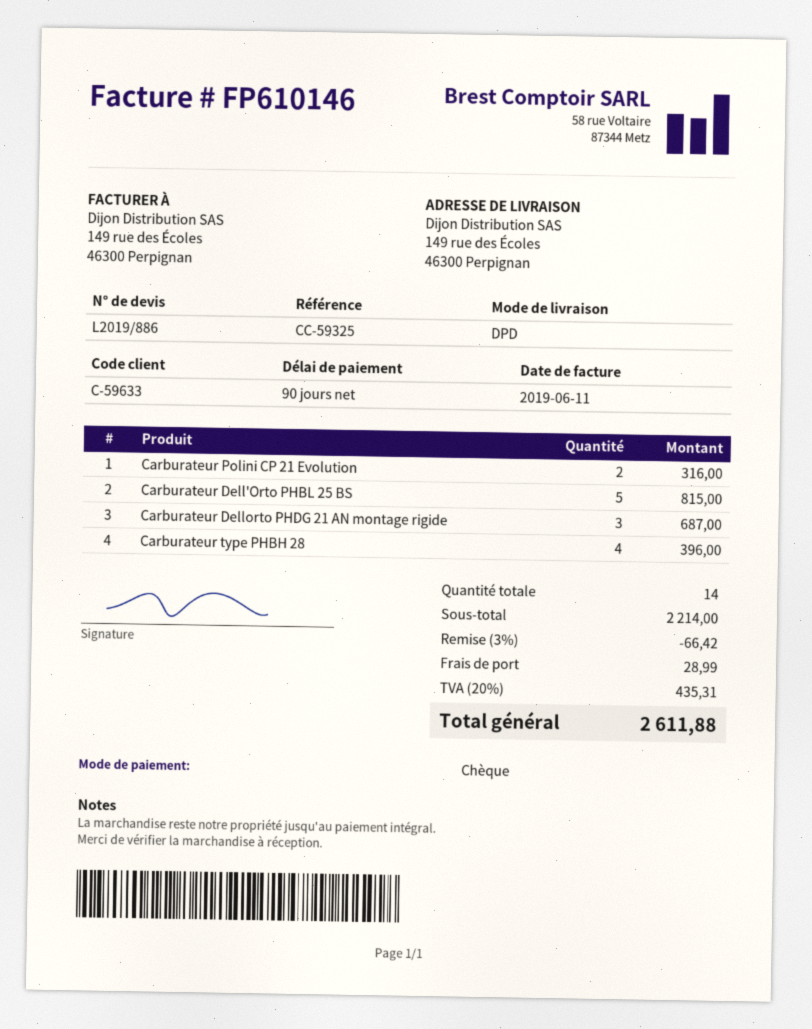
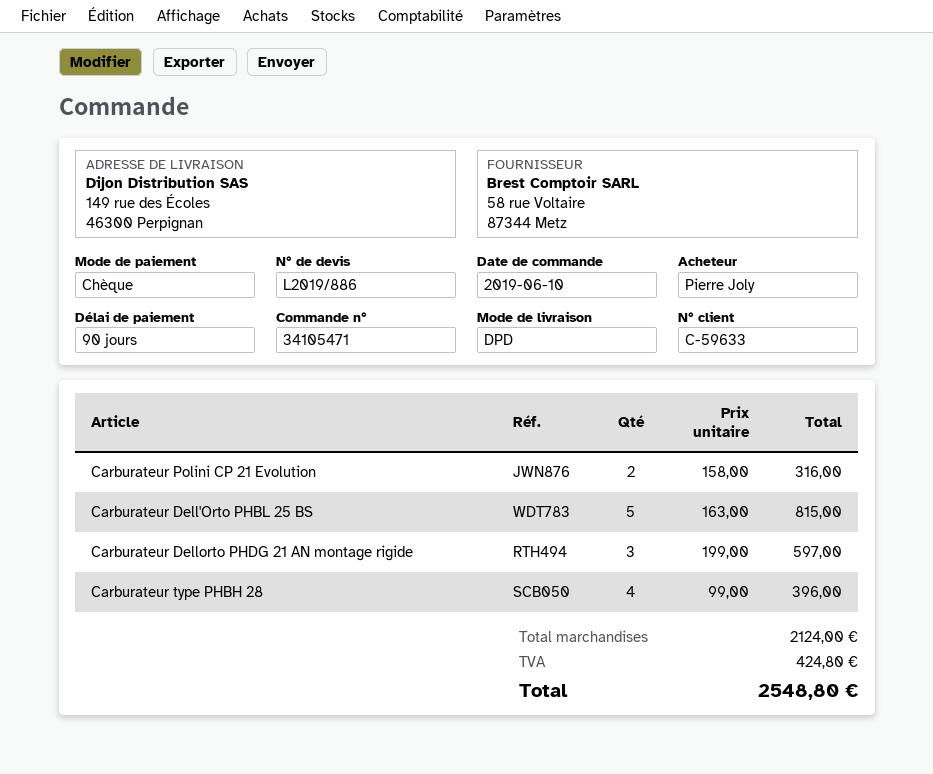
Carburateur Dellorto PHDG 21 AN montage rigide: 3 for 687.00 -> 3 for 597.00
subtotal: 2214.00 -> 2124.00
discount: 3% = 66.42 -> none
shipping: 28.99 -> none
tax: 435.31 -> 424.80
total: 2611.88 -> 2548.80

